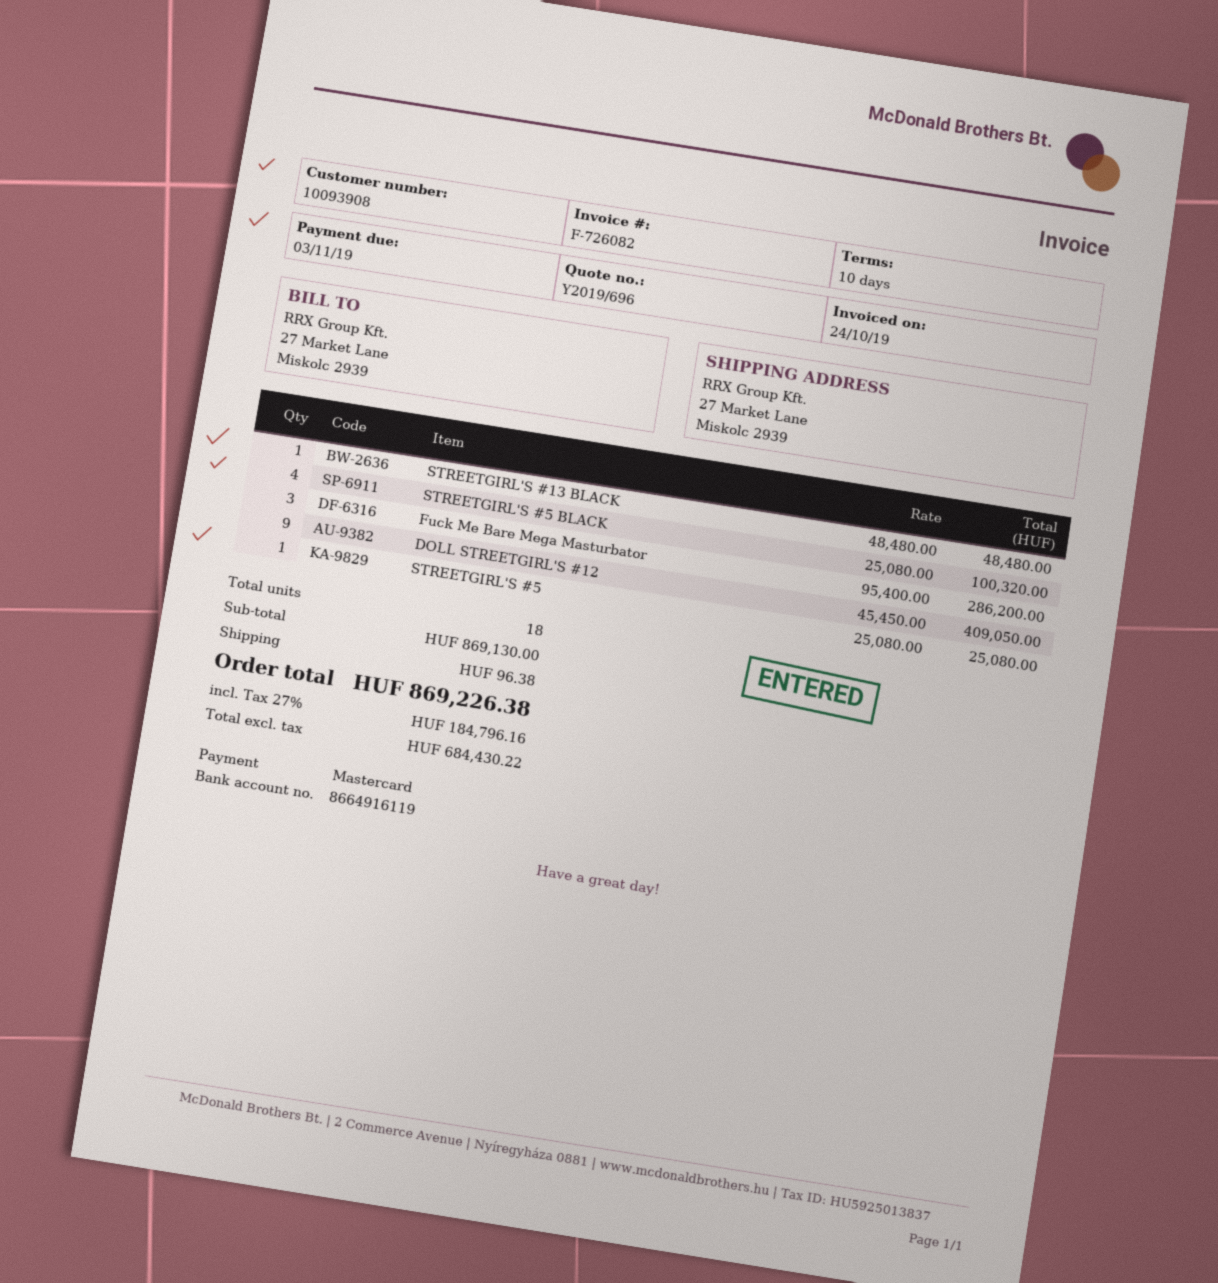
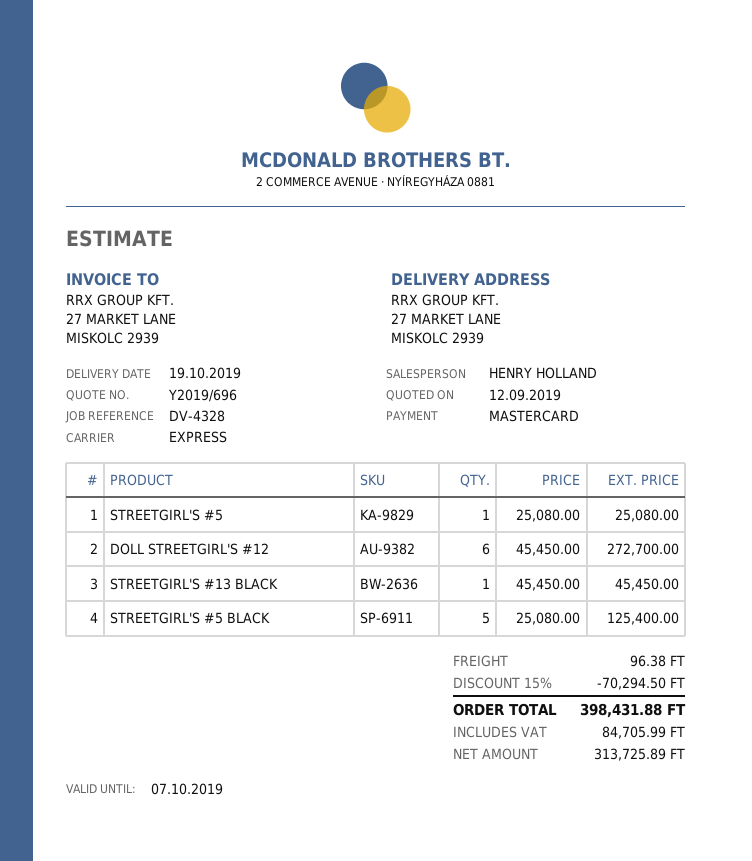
STREETGIRL'S #13 BLACK: 1 x 48480.00 = 48480.00 -> 1 x 45450.00 = 45450.00
STREETGIRL'S #5 BLACK: 4 x 25080.00 = 100320.00 -> 5 x 25080.00 = 125400.00
Fuck Me Bare Mega Masturbator: 3 x 95400.00 = 286200.00 -> none
DOLL STREETGIRL'S #12: 9 x 45450.00 = 409050.00 -> 6 x 45450.00 = 272700.00
discount: none -> 15% = 70294.50
net: 684430.22 -> 313725.89
tax: 184796.16 -> 84705.99
total: 869226.38 -> 398431.88

